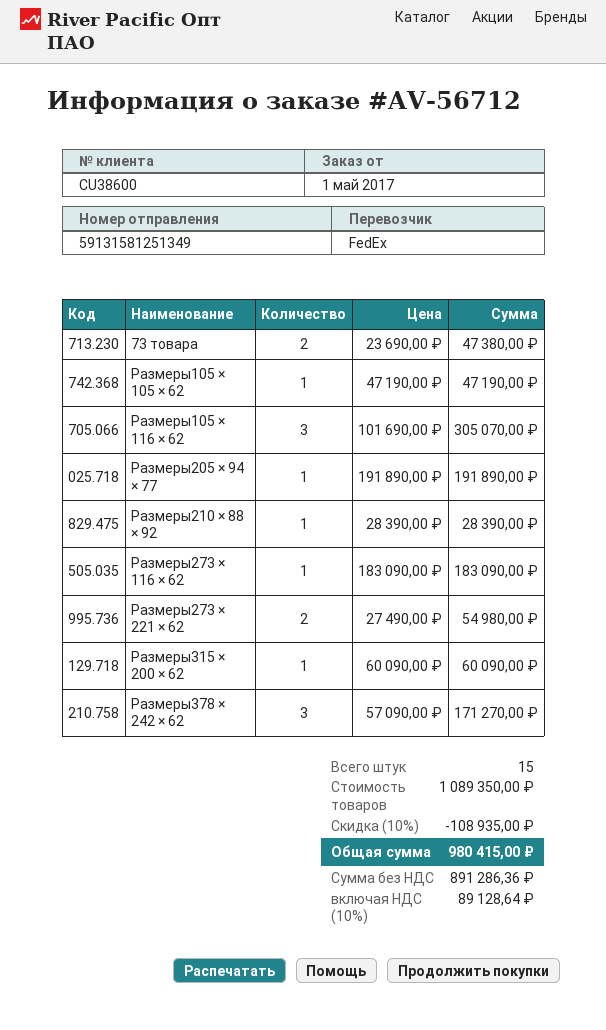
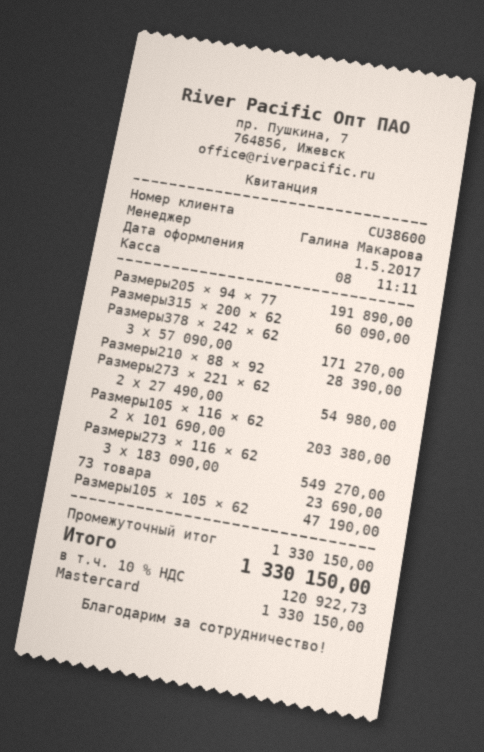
73 товара: 2 x 23690.00 = 47380.00 -> 1 x 23690.00 = 23690.00
Размеры105 × 116 × 62: 3 x 101690.00 = 305070.00 -> 2 x 101690.00 = 203380.00
Размеры273 × 116 × 62: 1 x 183090.00 = 183090.00 -> 3 x 183090.00 = 549270.00
subtotal: 1089350.00 -> 1330150.00
discount: 10% = 108935.00 -> none
tax: 10% = 89128.64 -> 10% = 120922.73
total: 980415.00 -> 1330150.00

